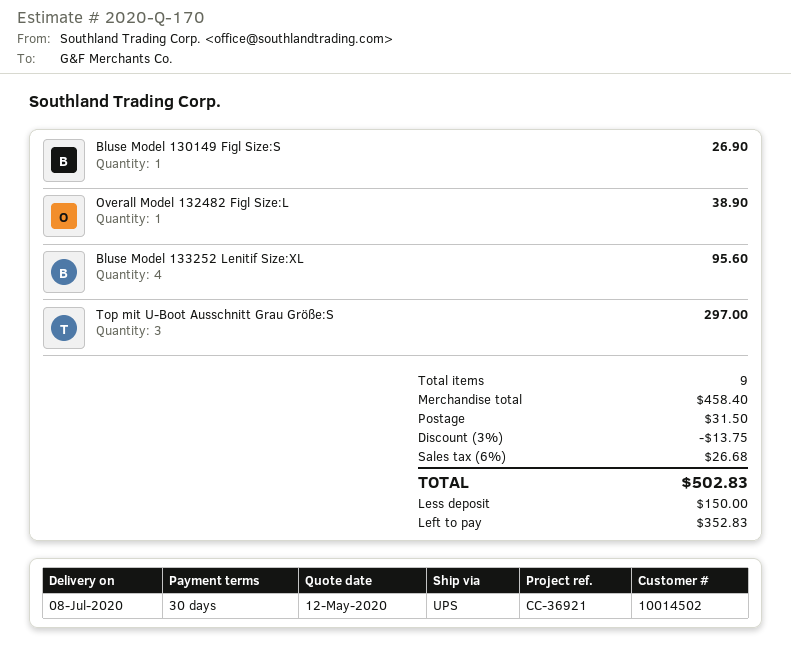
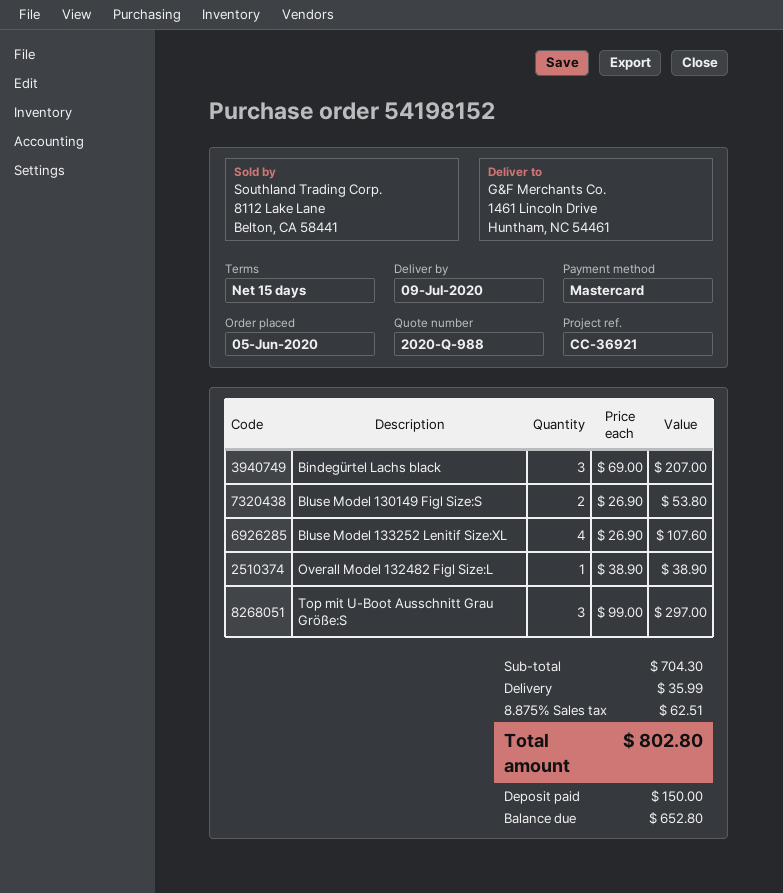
quote number: 2020-Q-170 -> 2020-Q-988
delivery date: 2020-07-08 -> 2020-07-09
payment terms: 30 days -> 15 days
Bluse Model 130149 Figl Size:S: 1 for 26.90 -> 2 for 53.80
Bluse Model 133252 Lenitif Size:XL: 4 for 95.60 -> 4 for 107.60
Bindegürtel Lachs black: none -> 3 for 207.00
subtotal: 458.40 -> 704.30
discount: 3% = 13.75 -> none
shipping: 31.50 -> 35.99
tax: 6% = 26.68 -> 8.875% = 62.51
total: 502.83 -> 802.80
balance: 352.83 -> 652.80

